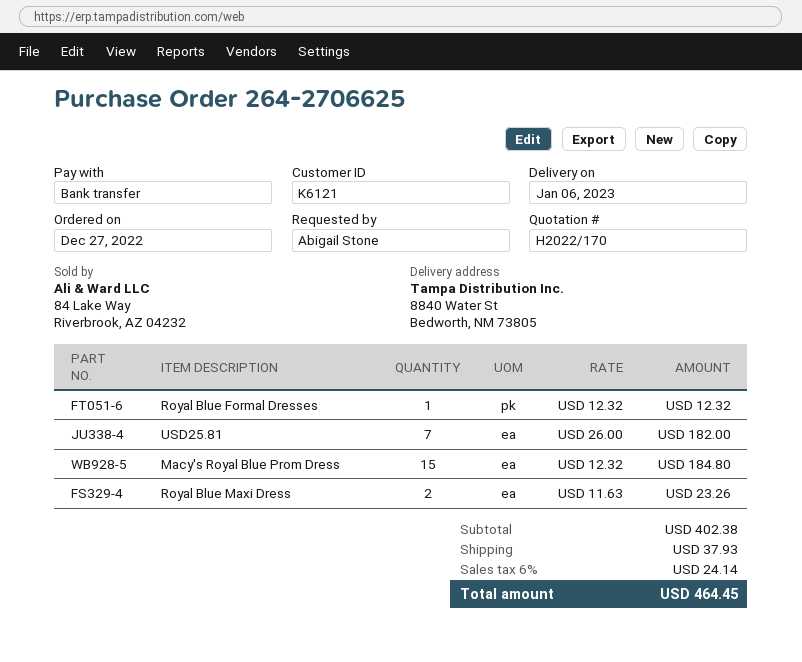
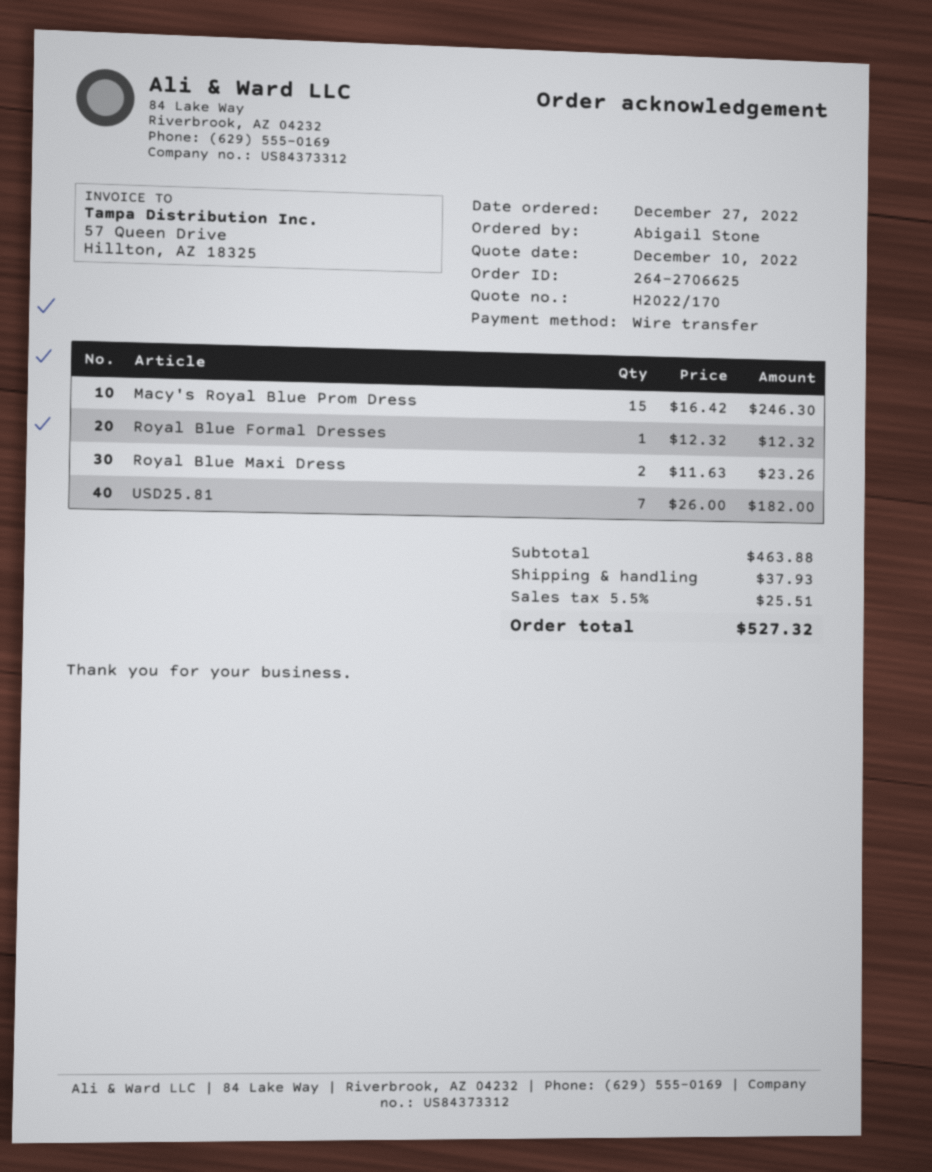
Macy's Royal Blue Prom Dress: 15 x 12.32 = 184.80 -> 15 x 16.42 = 246.30
subtotal: 402.38 -> 463.88
tax: 6% = 24.14 -> 5.5% = 25.51
total: 464.45 -> 527.32

